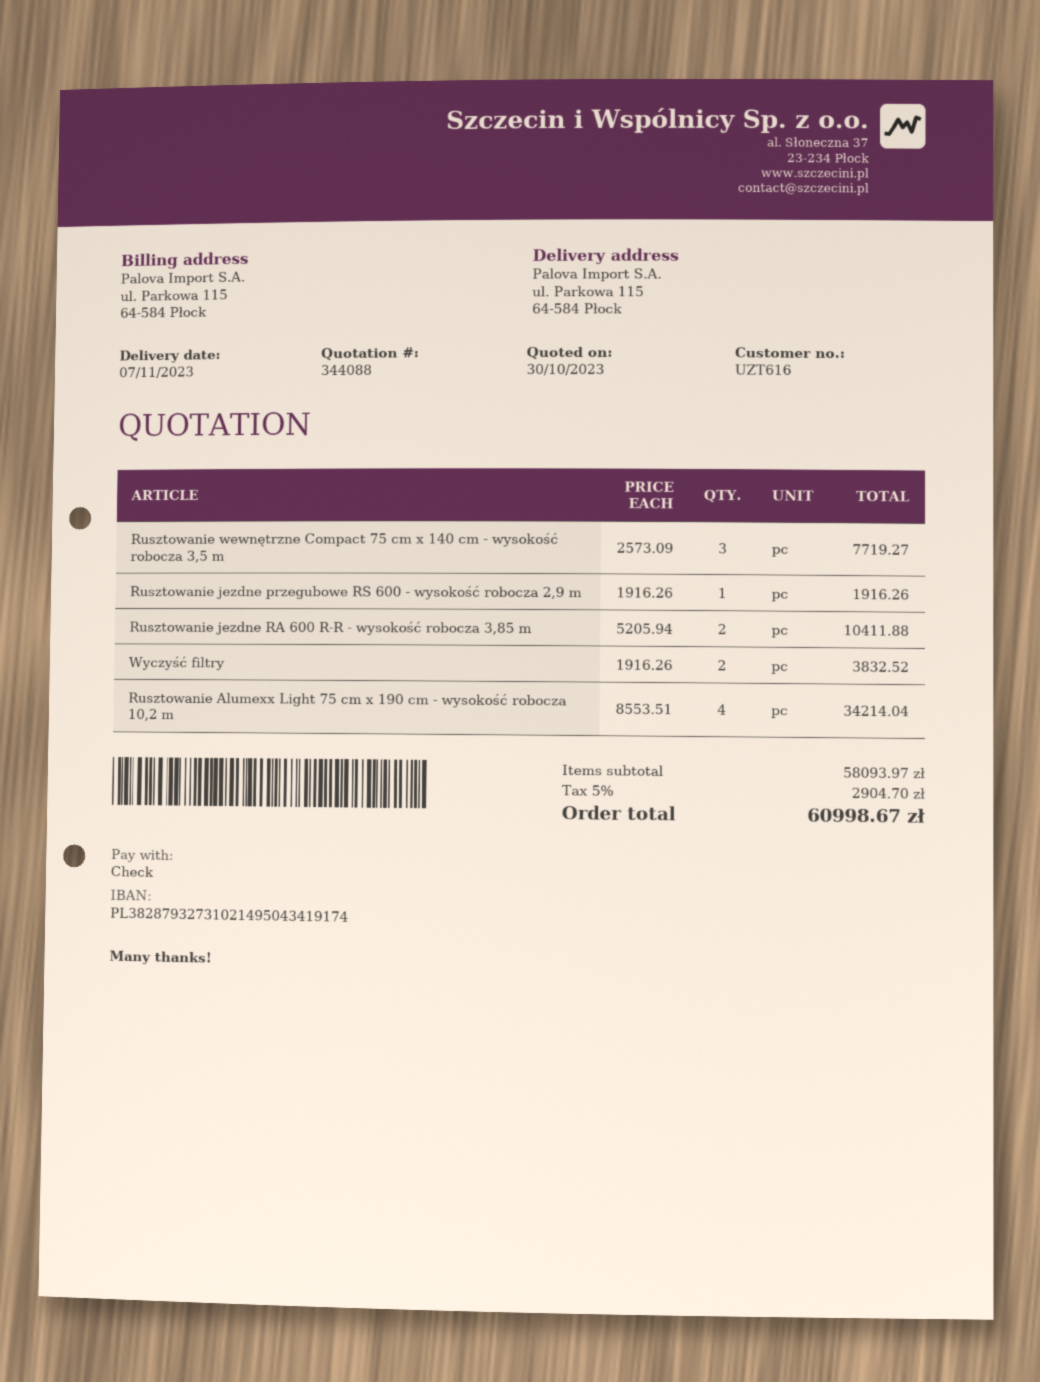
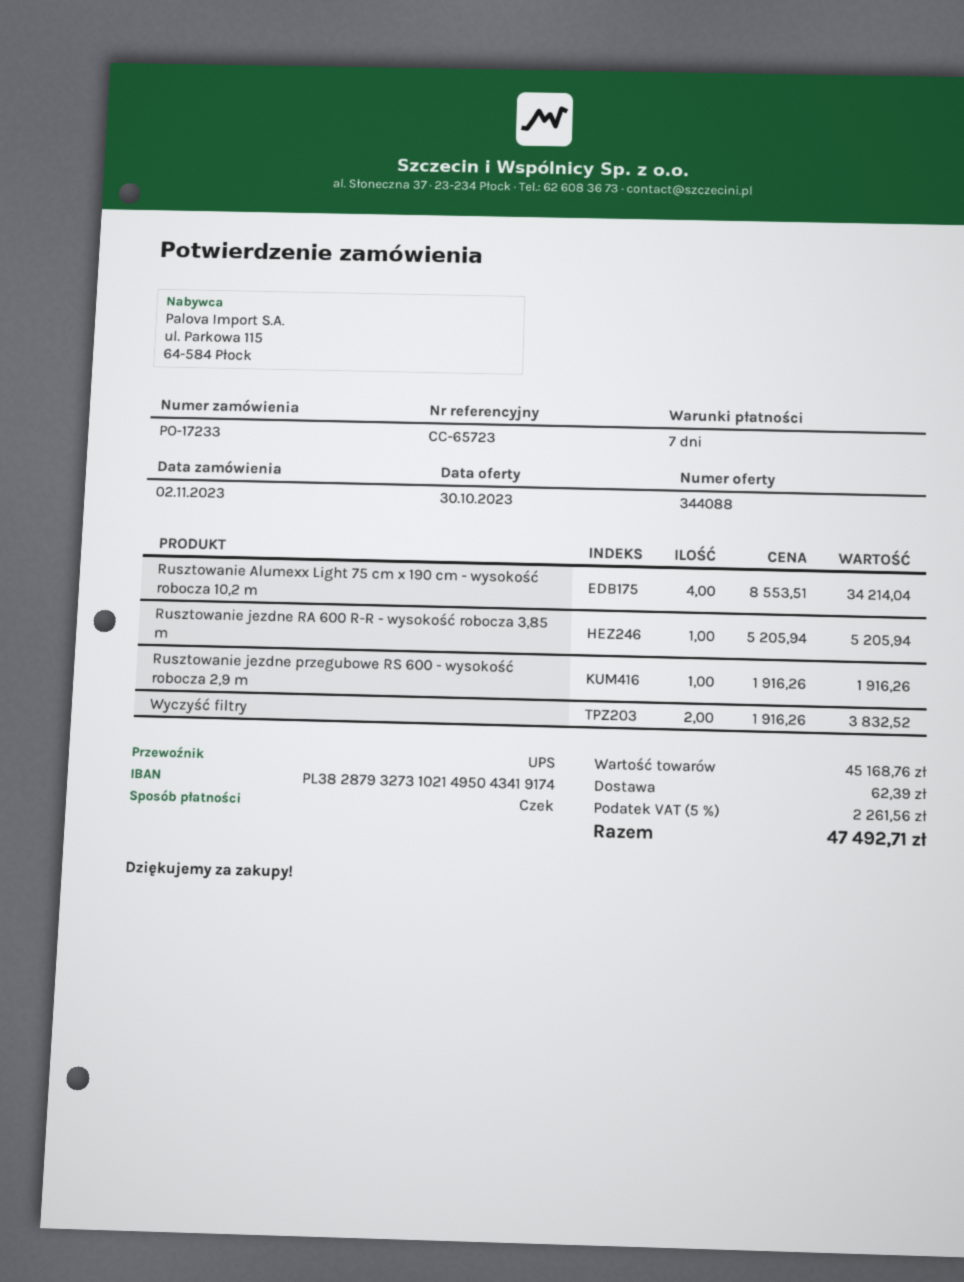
Rusztowanie wewnętrzne Compact 75 cm x 140 cm - wysokość robocza 3,5 m: 3 x 2573.09 = 7719.27 -> none
Rusztowanie jezdne RA 600 R-R - wysokość robocza 3,85 m: 2 x 5205.94 = 10411.88 -> 1 x 5205.94 = 5205.94
subtotal: 58093.97 -> 45168.76
shipping: none -> 62.39
tax: 5% = 2904.70 -> 5% = 2261.56
total: 60998.67 -> 47492.71

